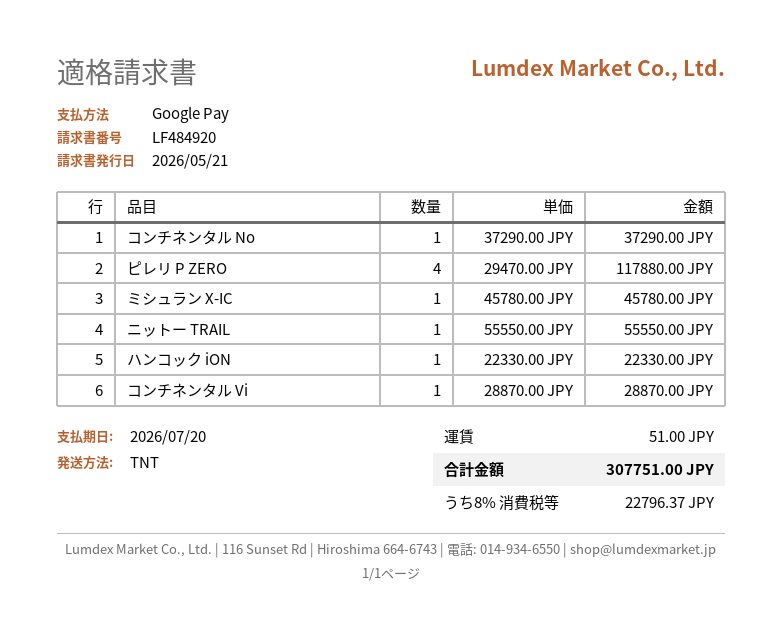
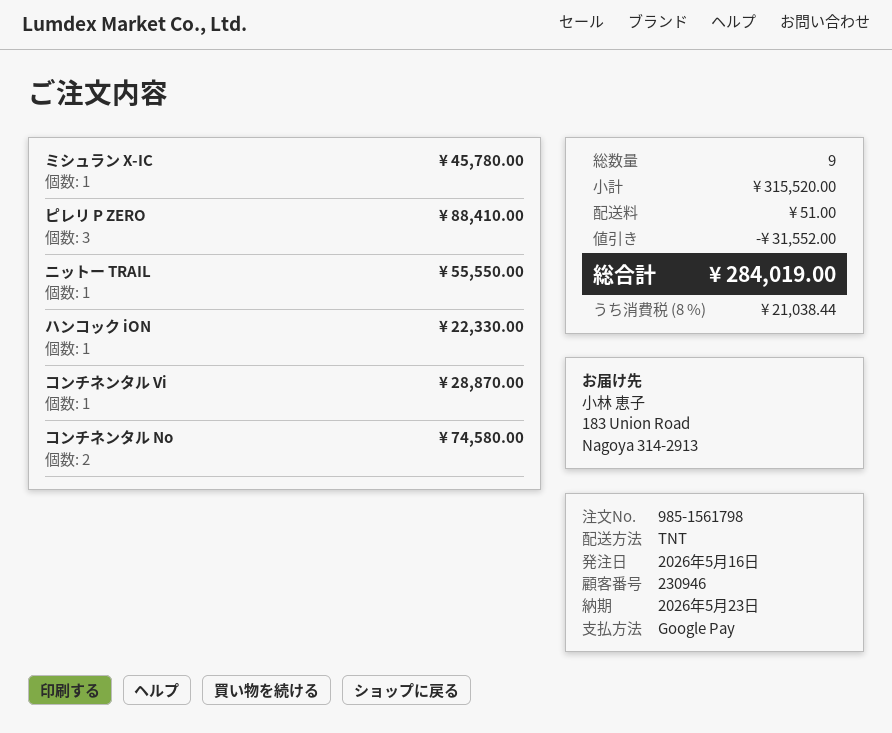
コンチネンタル No: 1 for 37290.00 -> 2 for 74580.00
ピレリ P ZERO: 4 for 117880.00 -> 3 for 88410.00
discount: none -> 31552.00
tax: 8% = 22796.37 -> 8% = 21038.44
total: 307751.00 -> 284019.00

